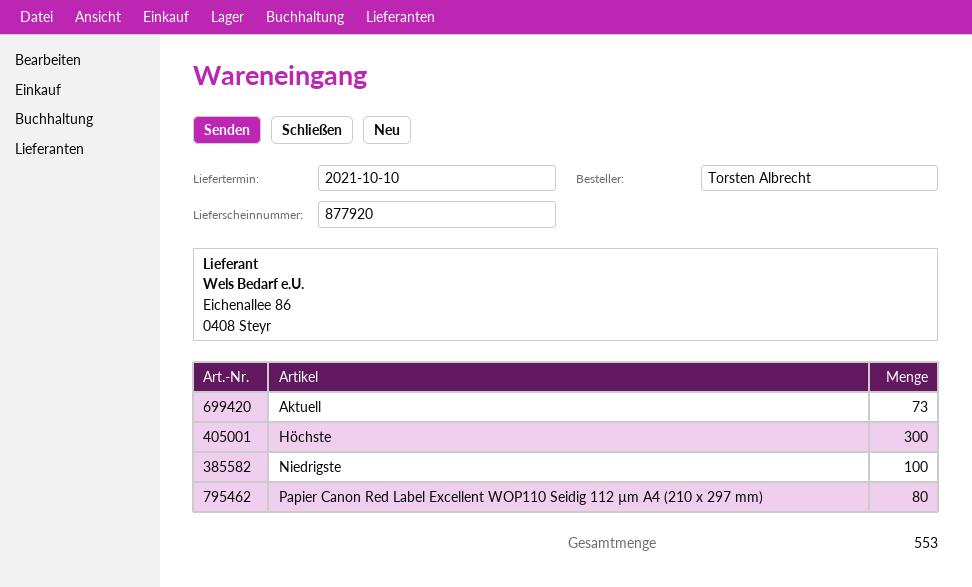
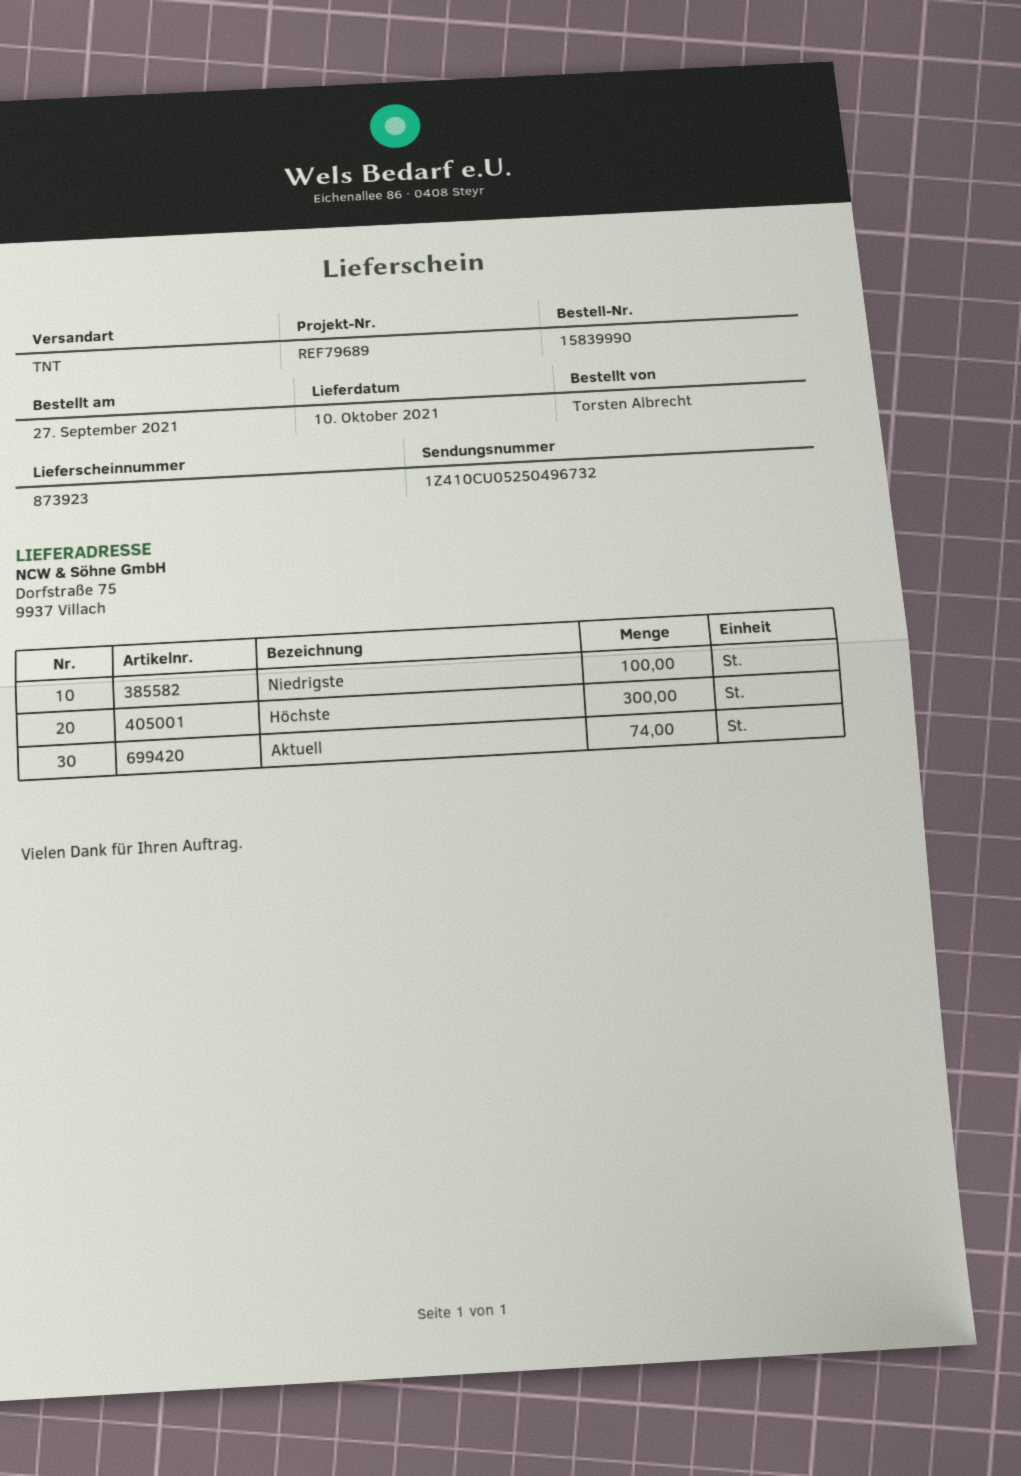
delivery note number: 877920 -> 873923
Aktuell: 73 -> 74
Papier Canon Red Label Excellent WOP110 Seidig 112 µm A4 (210 x 297 mm): 80 -> none

